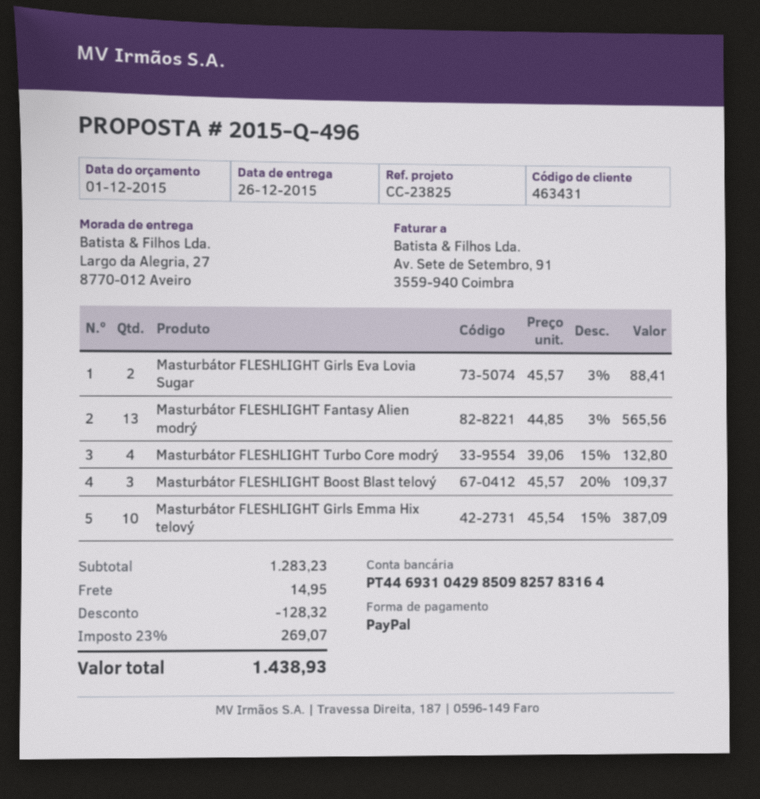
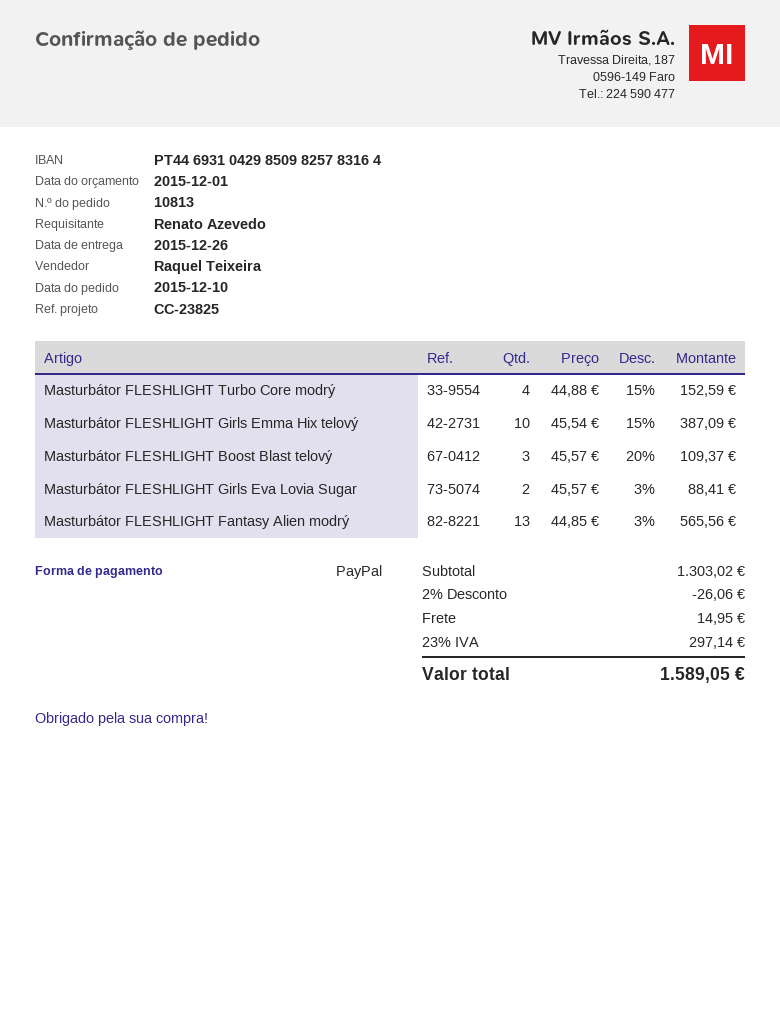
Masturbátor FLESHLIGHT Turbo Core modrý: 4 x 39.06 - 15% = 132.80 -> 4 x 44.88 - 15% = 152.59
subtotal: 1283.23 -> 1303.02
discount: 128.32 -> 26.06
tax: 23% = 269.07 -> 23% = 297.14
total: 1438.93 -> 1589.05

